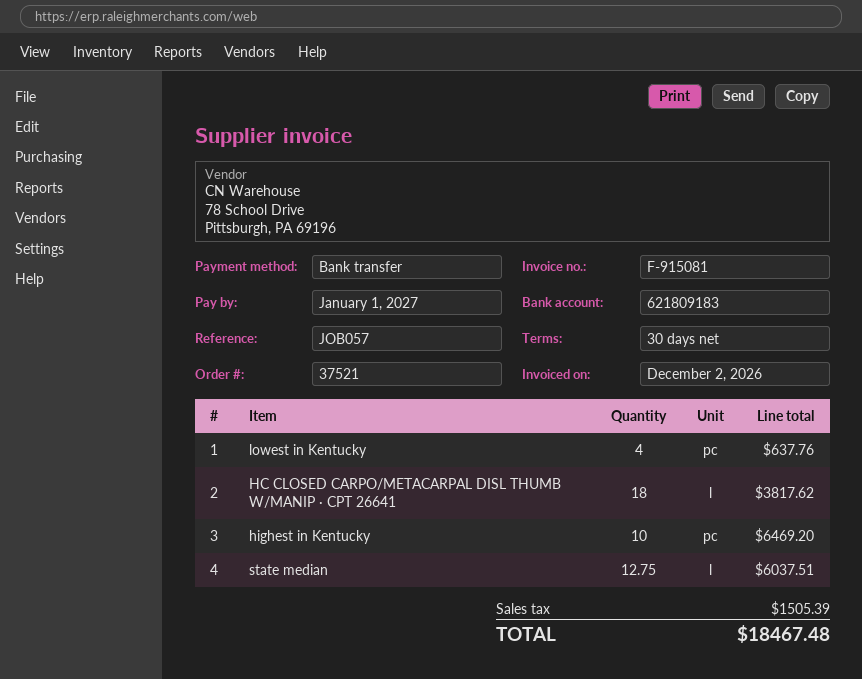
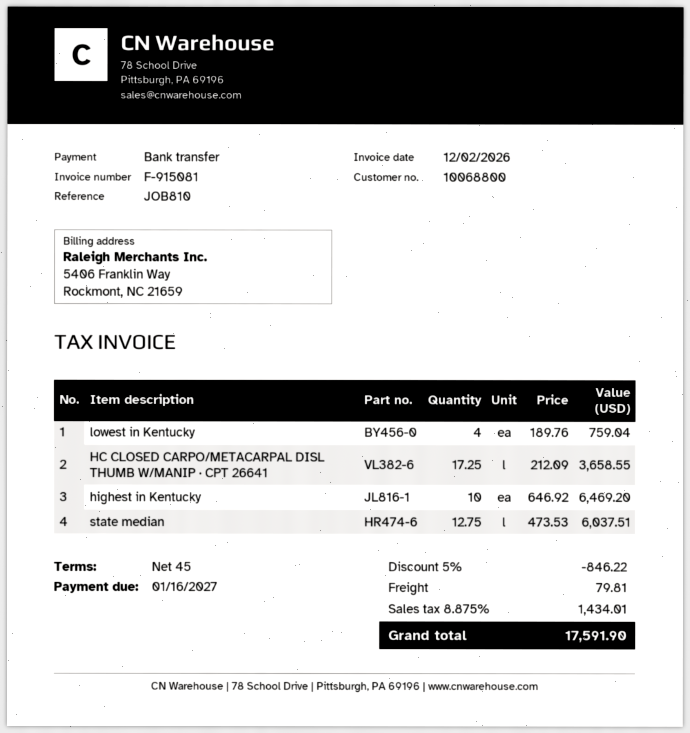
payment terms: 30 days -> 45 days
due date: 2027-01-01 -> 2027-01-16
reference: JOB057 -> JOB810
lowest in Kentucky: 4 for 637.76 -> 4 for 759.04
HC CLOSED CARPO/METACARPAL DISL THUMB W/MANIP · CPT 26641: 18 for 3817.62 -> 17.25 for 3658.55
discount: none -> 5% = 846.22
shipping: none -> 79.81
tax: 1505.39 -> 1434.01
total: 18467.48 -> 17591.90

